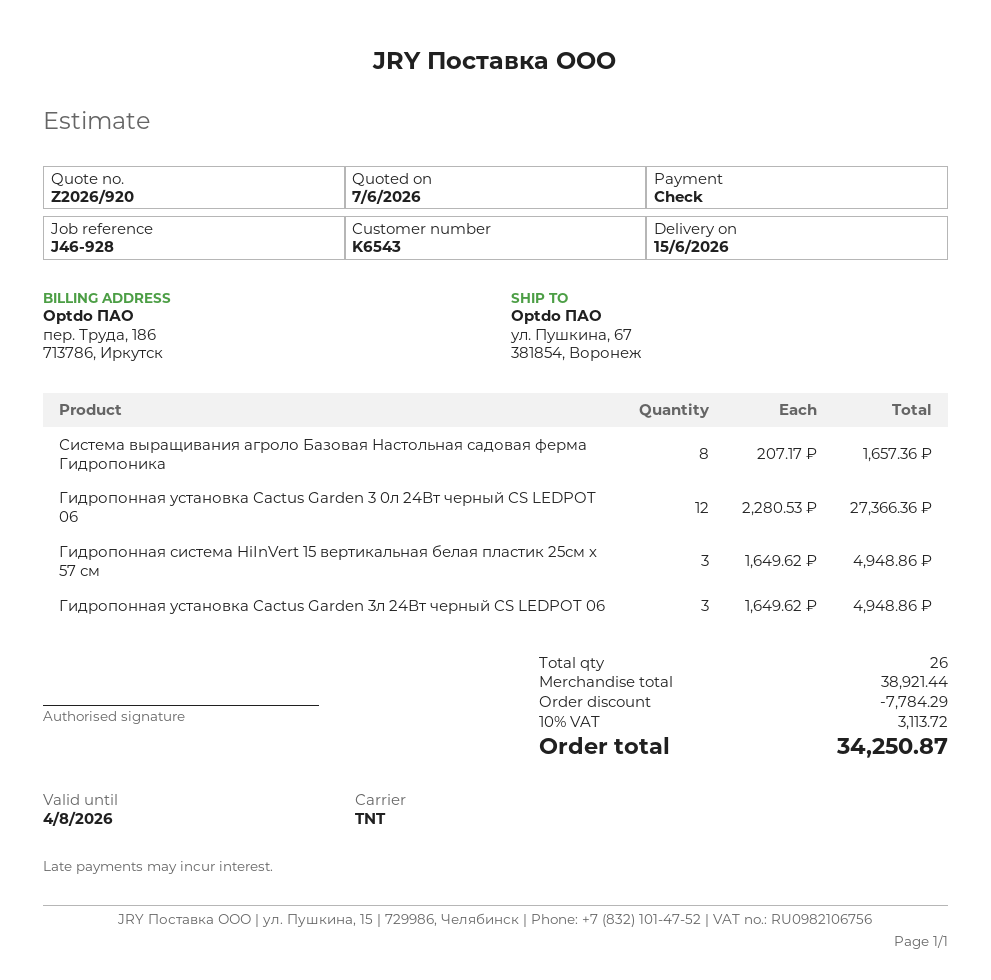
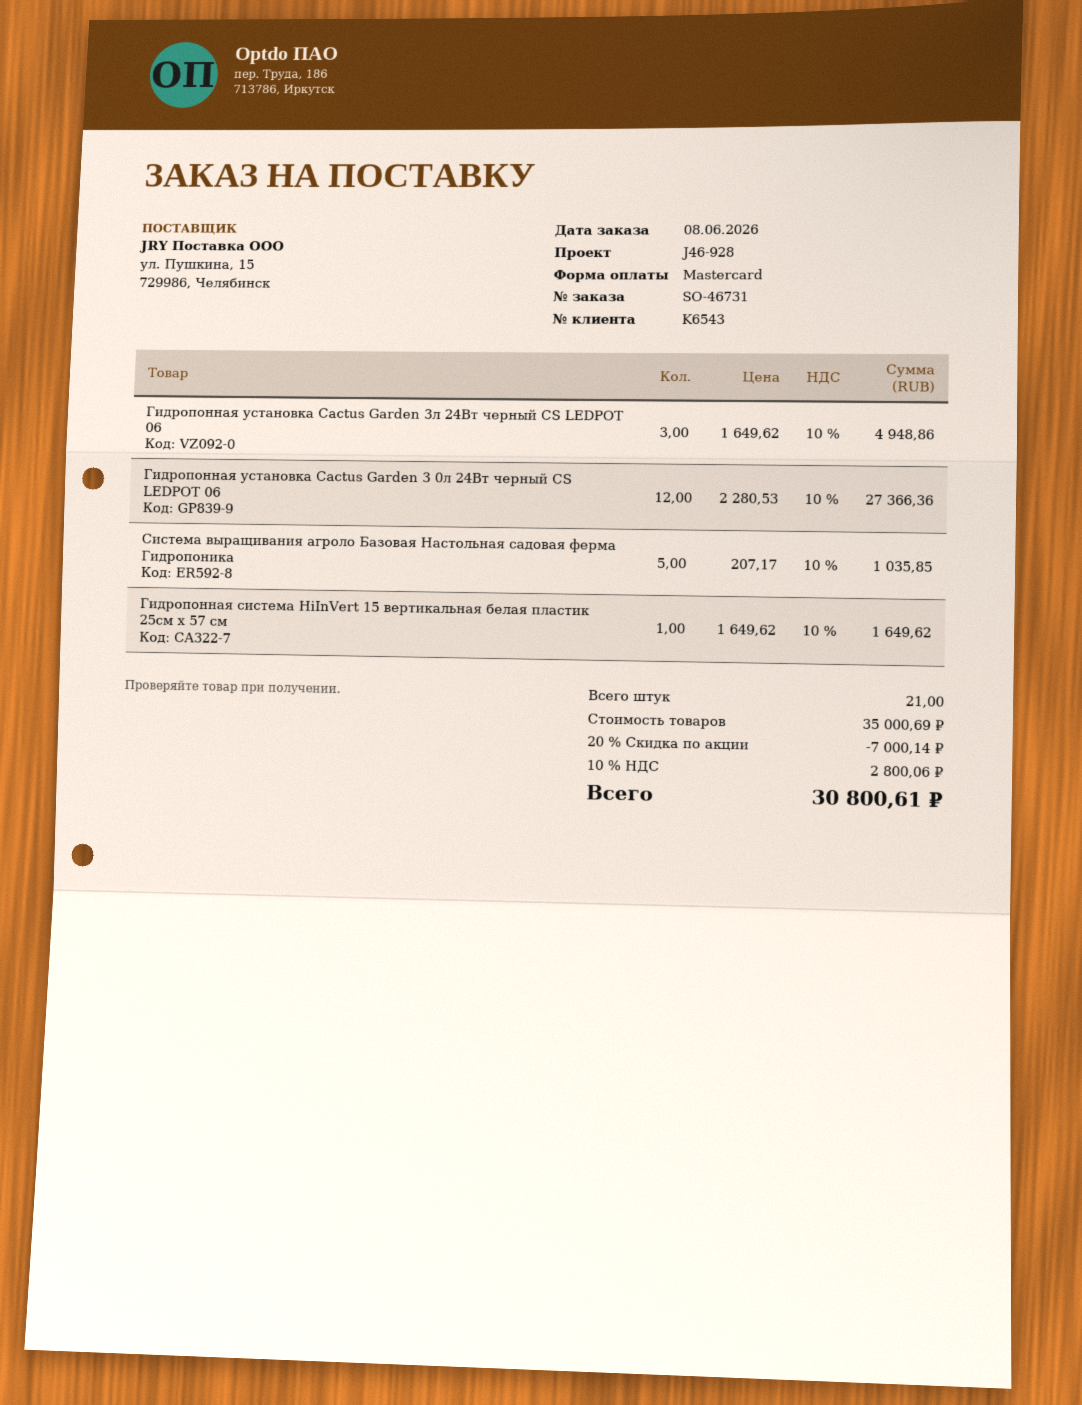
payment method: cheque -> Mastercard
Система выращивания агроло Базовая Настольная садовая ферма Гидропоника: 8 x 207.17 = 1657.36 -> 5 x 207.17 = 1035.85
Гидропонная система HiInVert 15 вертикальная белая пластик 25см х 57 см: 3 x 1649.62 = 4948.86 -> 1 x 1649.62 = 1649.62
total quantity: 26 -> 21
subtotal: 38921.44 -> 35000.69
discount: 7784.29 -> 7000.14
tax: 10% = 3113.72 -> 10% = 2800.06
total: 34250.87 -> 30800.61

